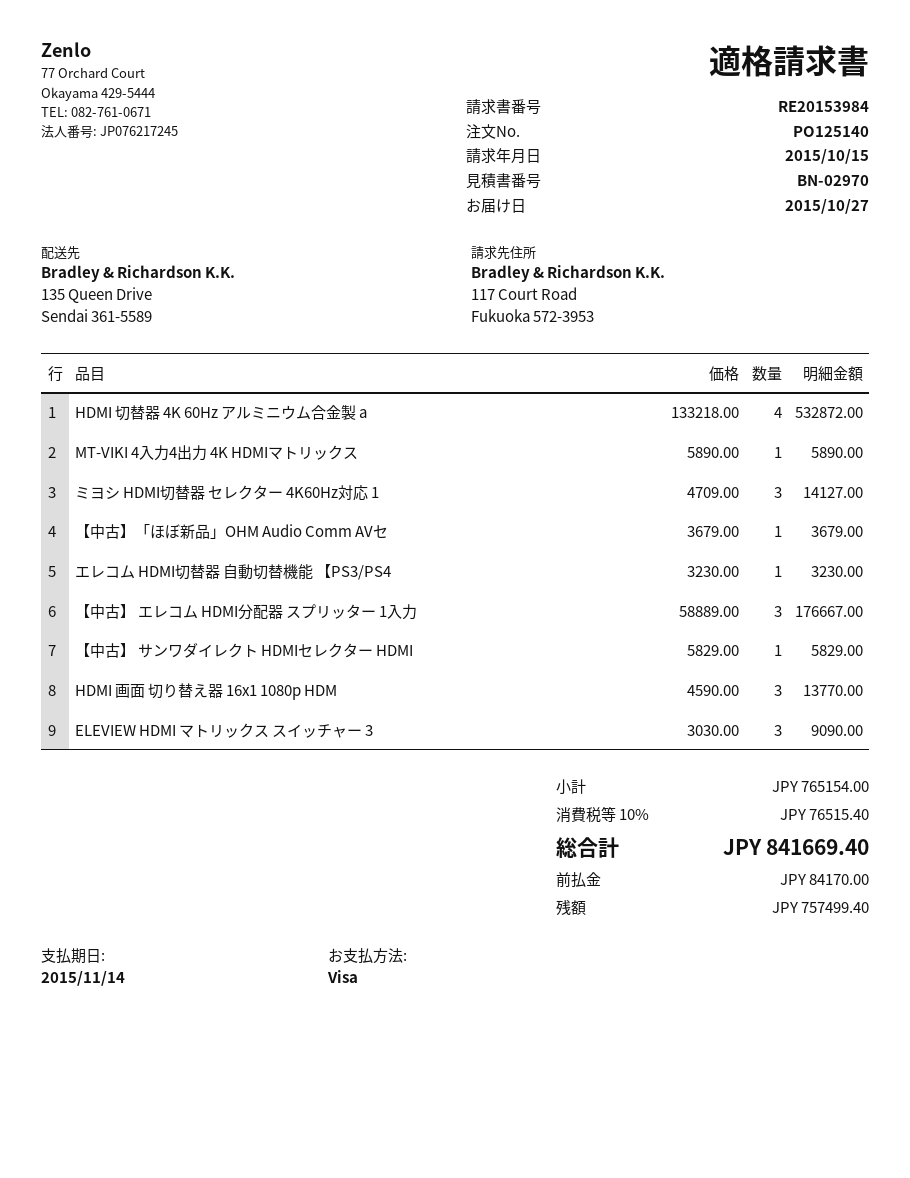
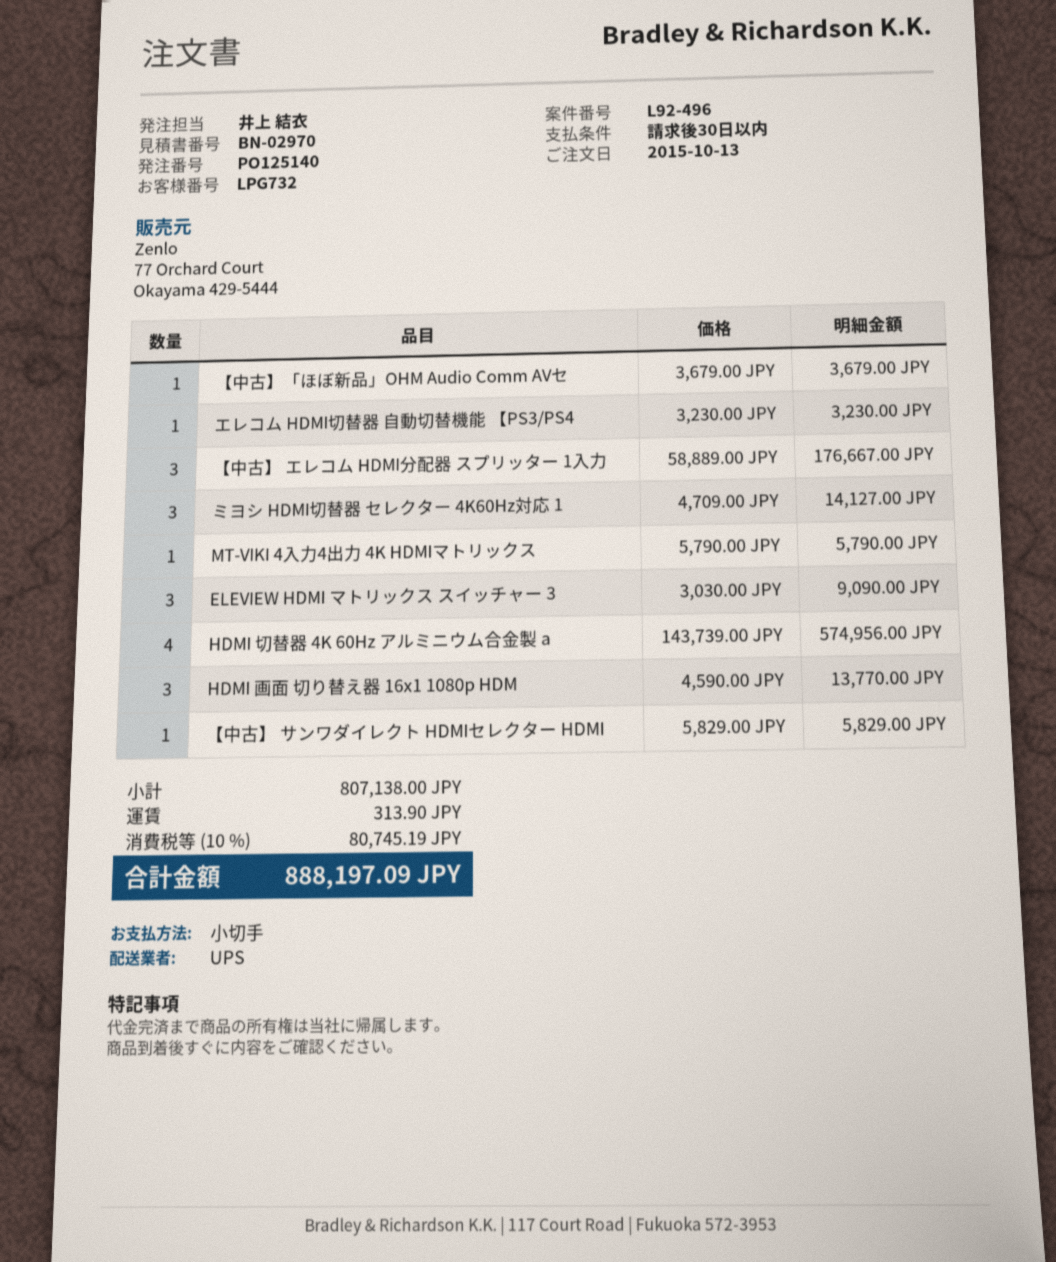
payment method: Visa -> cheque
HDMI 切替器 4K 60Hz アルミニウム合金製 a: 4 x 133218.00 = 532872.00 -> 4 x 143739.00 = 574956.00
MT-VIKI 4入力4出力 4K HDMIマトリックス: 1 x 5890.00 = 5890.00 -> 1 x 5790.00 = 5790.00
subtotal: 765154.00 -> 807138.00
shipping: none -> 313.90
tax: 10% = 76515.40 -> 10% = 80745.19
total: 841669.40 -> 888197.09

